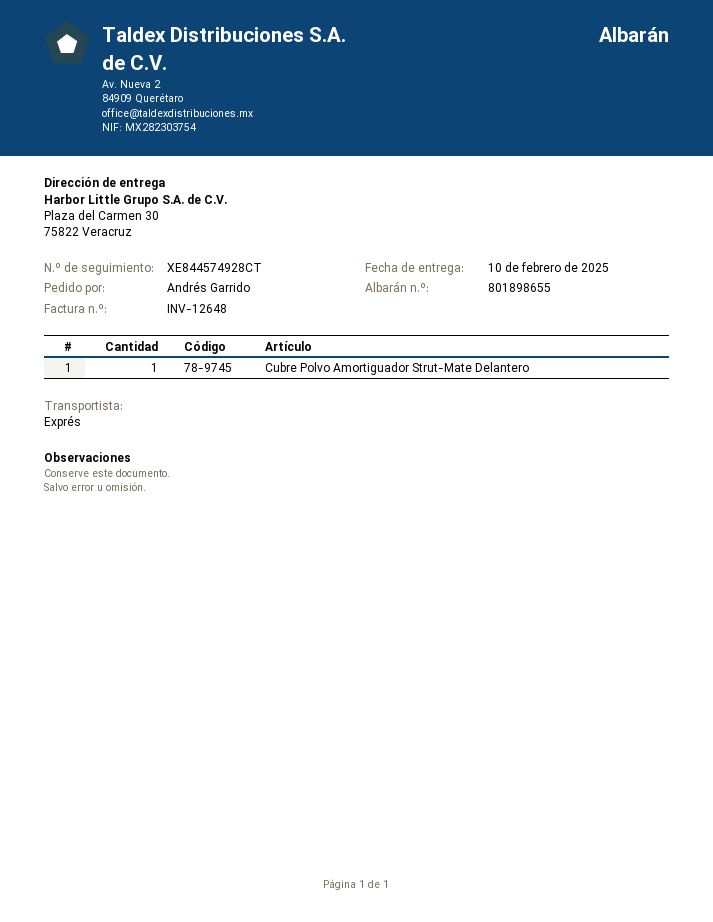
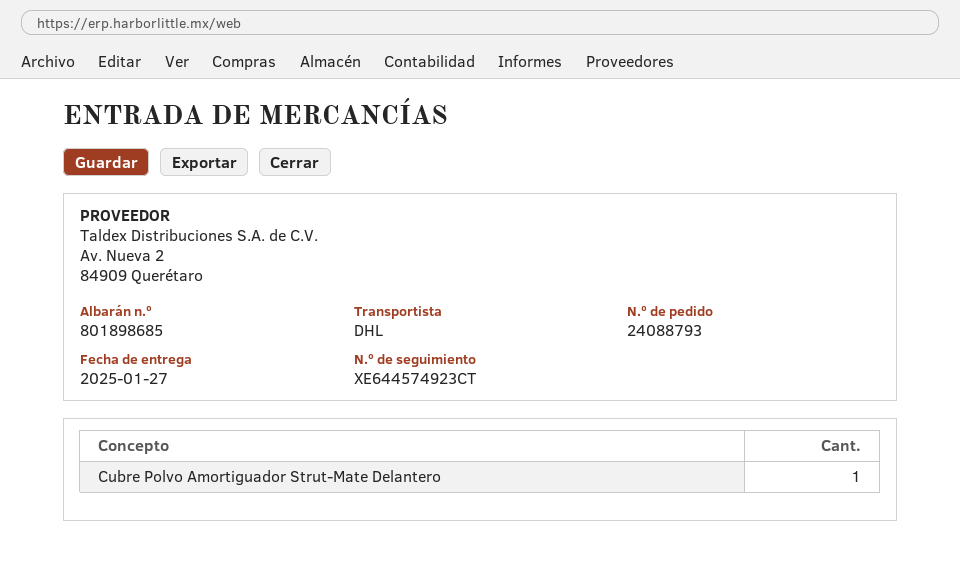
delivery note number: 801898655 -> 801898685
delivery date: 2025-02-10 -> 2025-01-27
shipping method: express -> DHL
tracking number: XE844574928CT -> XE644574923CT

